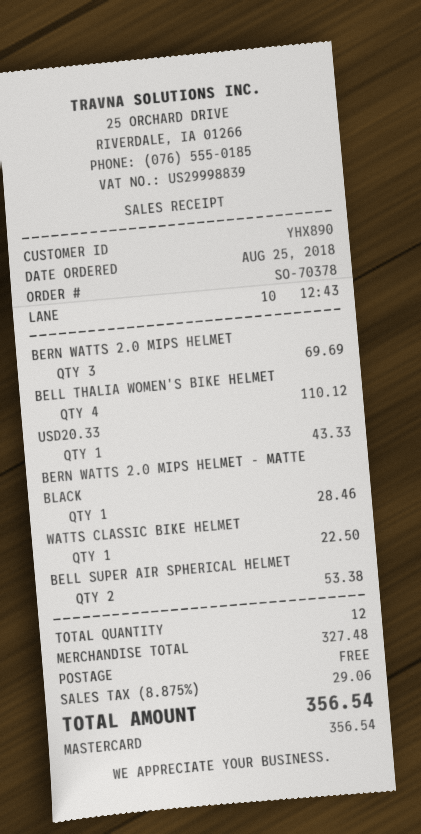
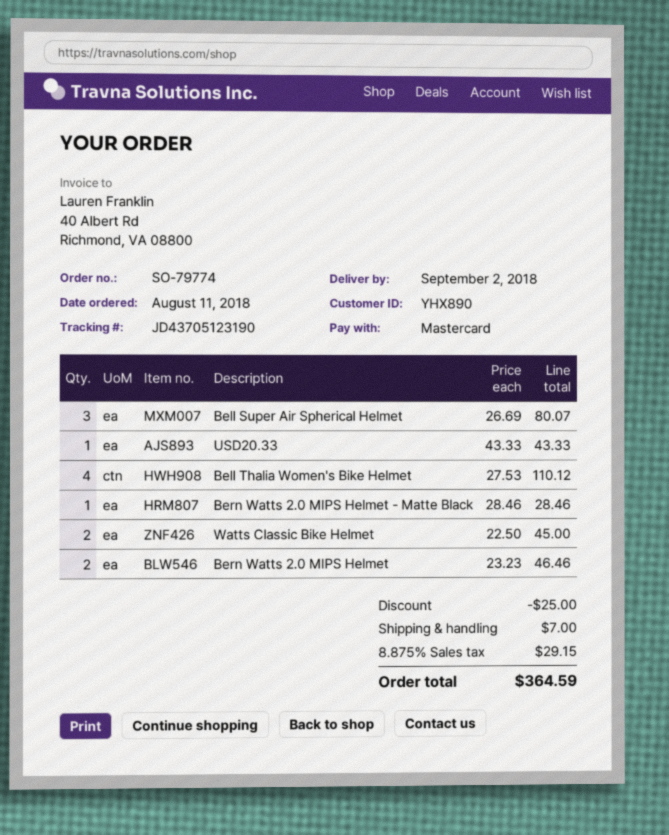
order number: SO-70378 -> SO-79774
order date: 2018-08-25 -> 2018-08-11
BERN WATTS 2.0 MIPS HELMET: 3 for 69.69 -> 2 for 46.46
WATTS CLASSIC BIKE HELMET: 1 for 22.50 -> 2 for 45.00
BELL SUPER AIR SPHERICAL HELMET: 2 for 53.38 -> 3 for 80.07
discount: none -> 25.00
shipping: 0.00 -> 7.00
tax: 8.875% = 29.06 -> 8.875% = 29.15
total: 356.54 -> 364.59

